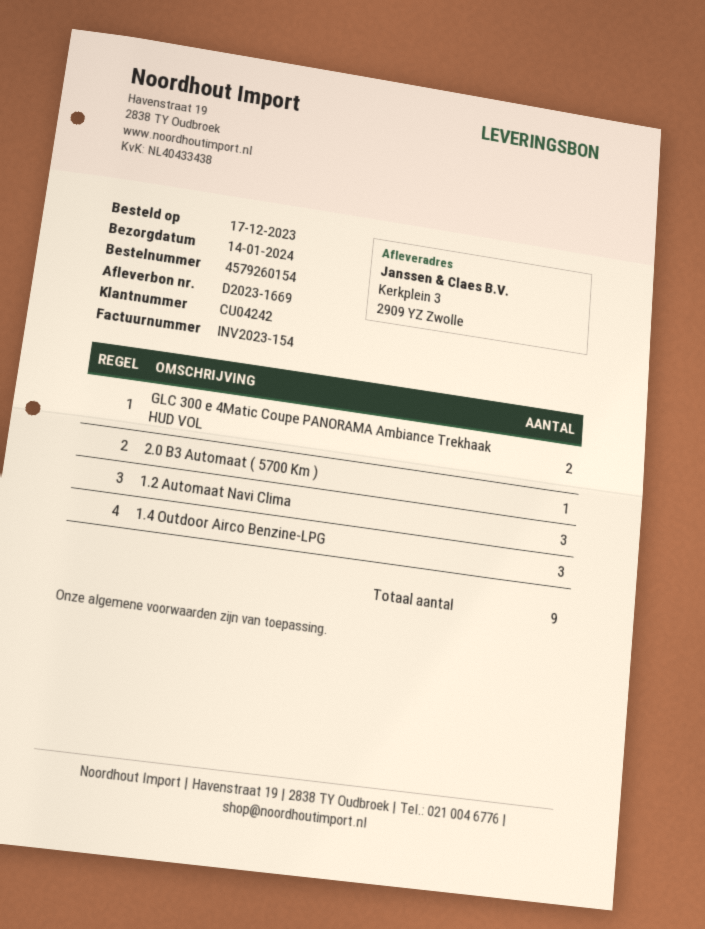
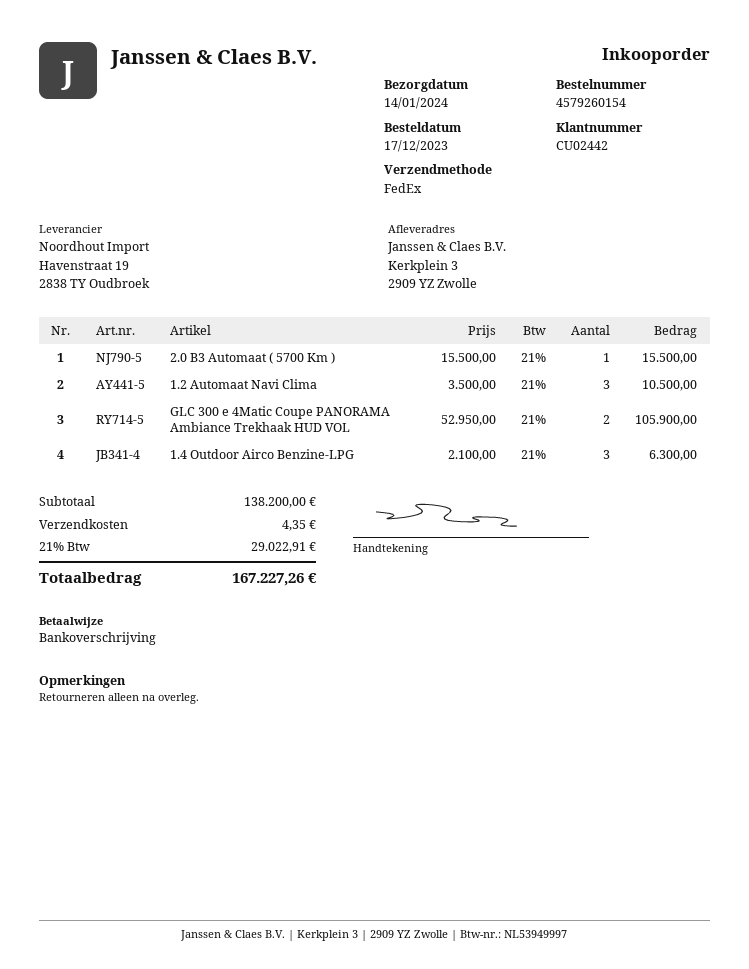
customer number: CU04242 -> CU02442

